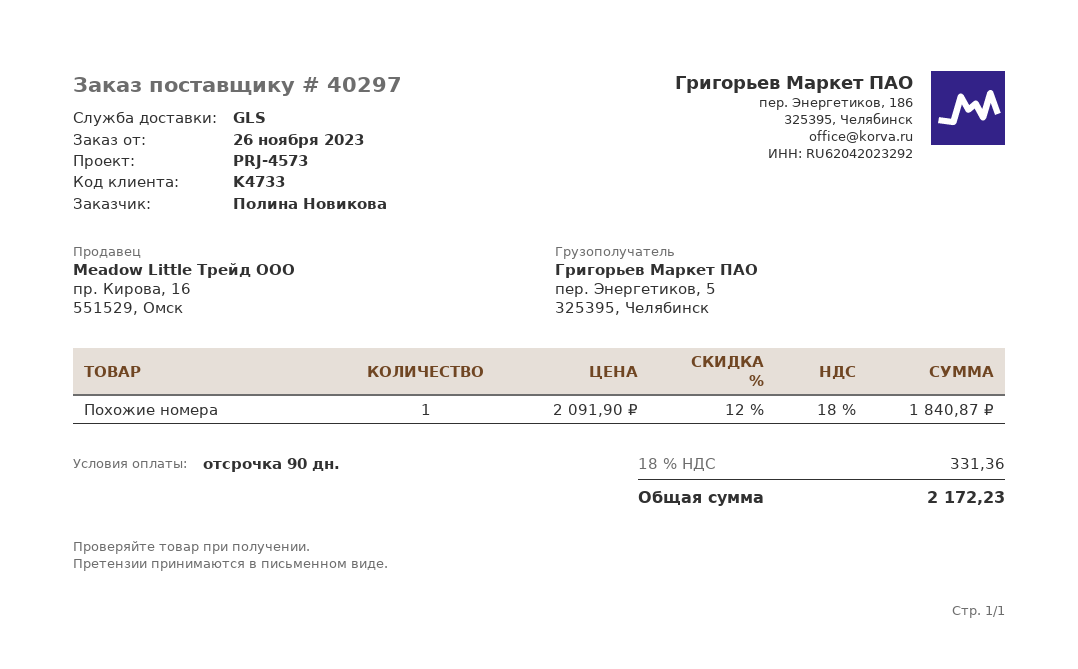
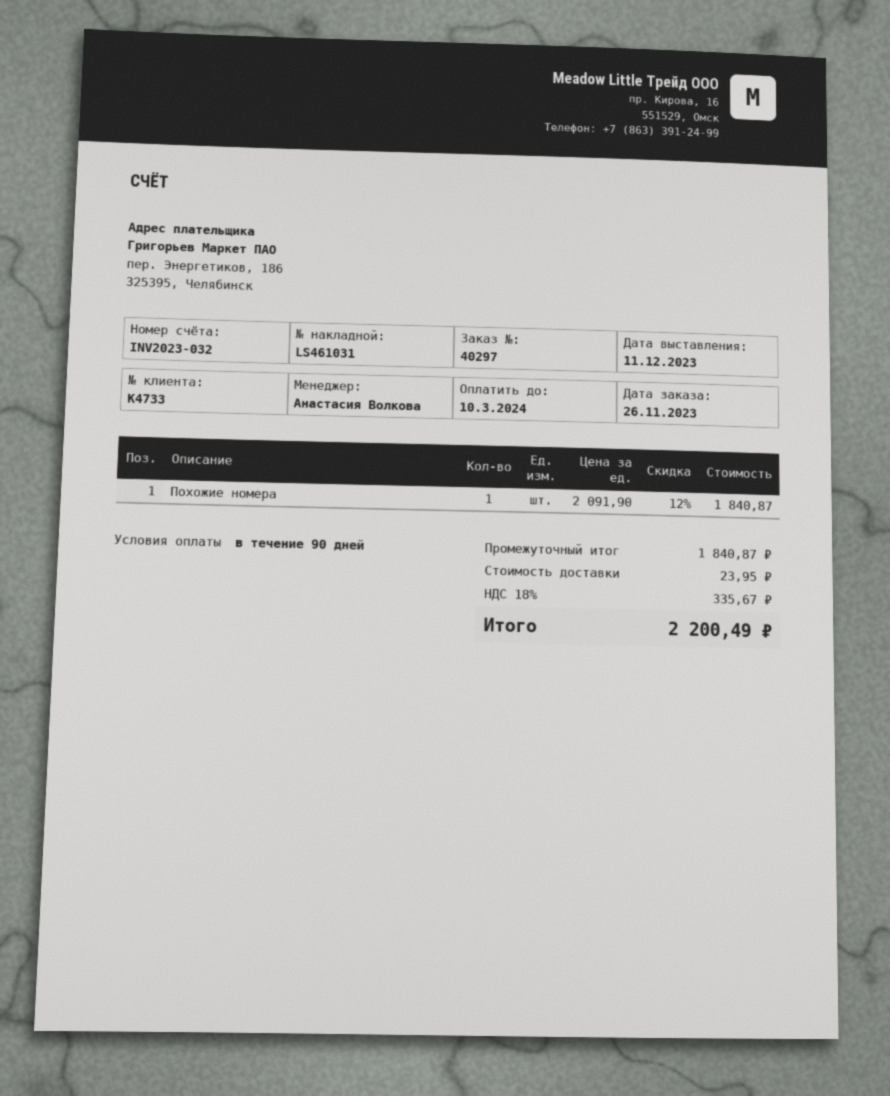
shipping: none -> 23.95
tax: 18% = 331.36 -> 18% = 335.67
total: 2172.23 -> 2200.49

